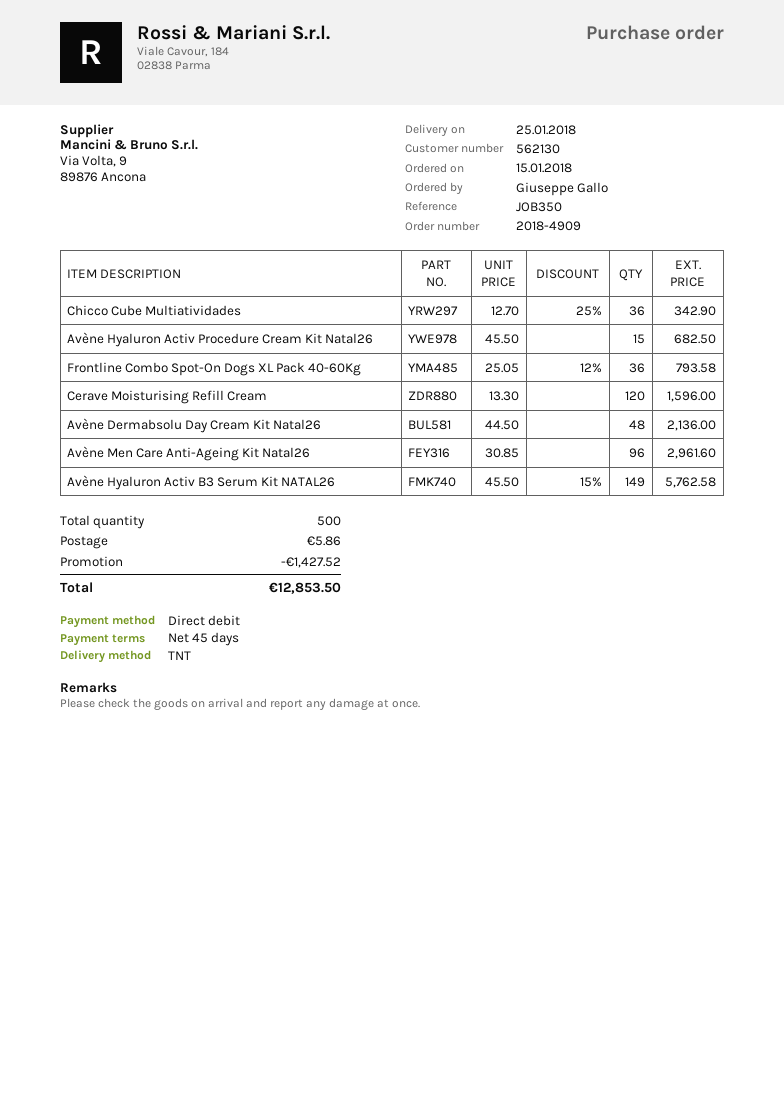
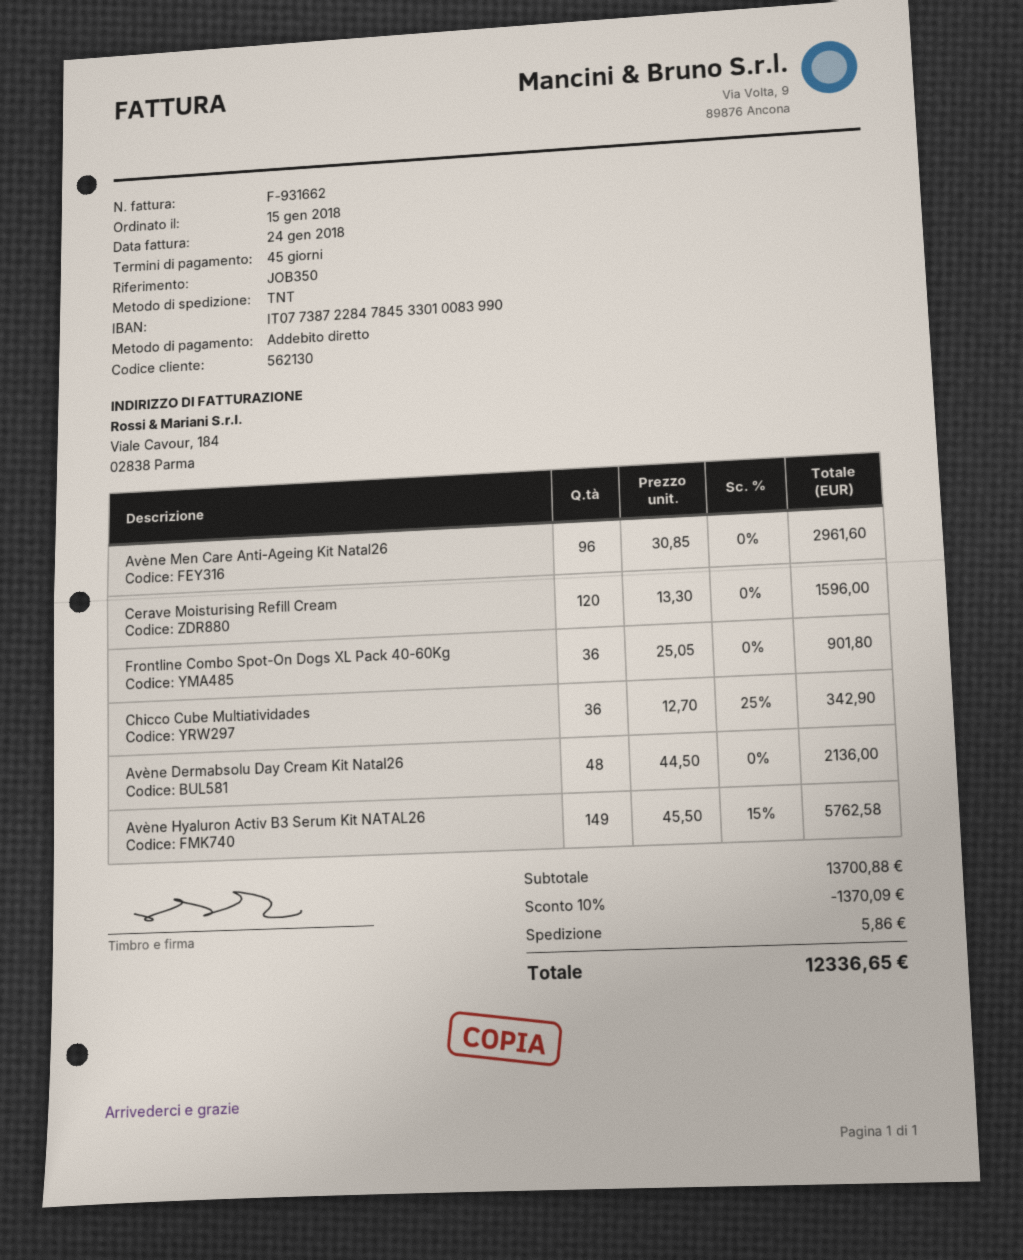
Avène Hyaluron Activ Procedure Cream Kit Natal26: 15 x 45.50 = 682.50 -> none
Frontline Combo Spot-On Dogs XL Pack 40-60Kg: 36 x 25.05 - 12% = 793.58 -> 36 x 25.05 = 901.80
discount: 1427.52 -> 1370.09
total: 12853.50 -> 12336.65

